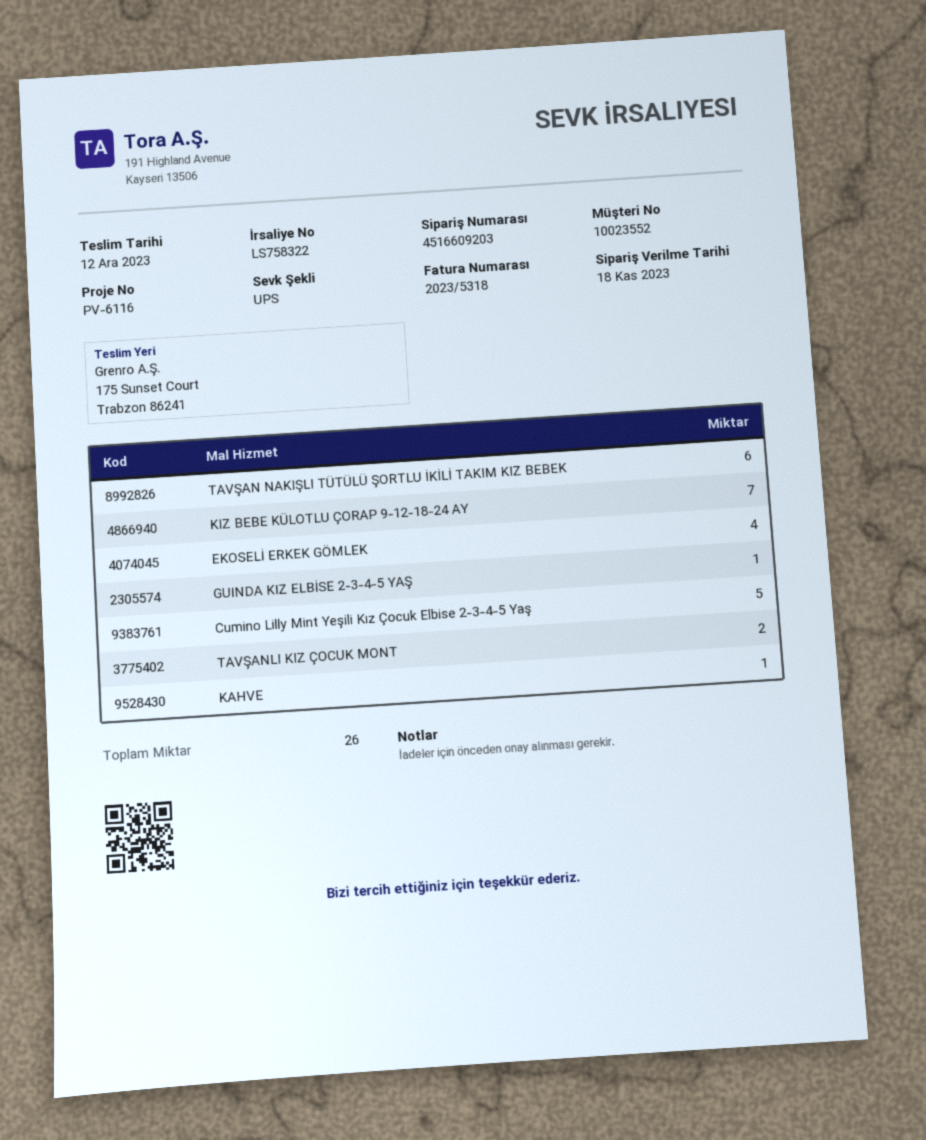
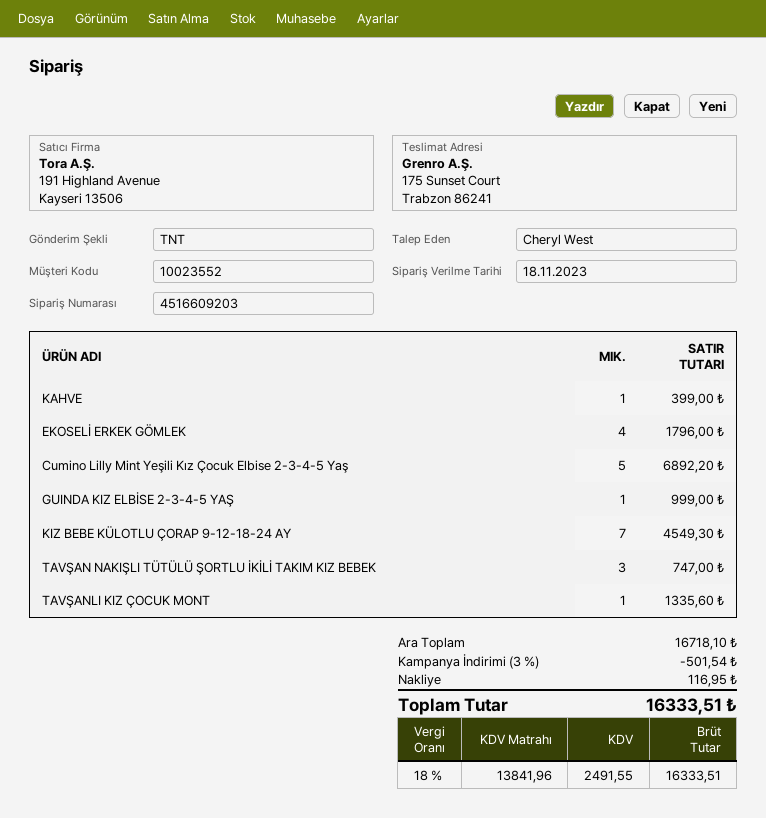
shipping method: UPS -> TNT
TAVŞAN NAKIŞLI TÜTÜLÜ ŞORTLU İKİLİ TAKIM KIZ BEBEK: 6 -> 3
TAVŞANLI KIZ ÇOCUK MONT: 2 -> 1

